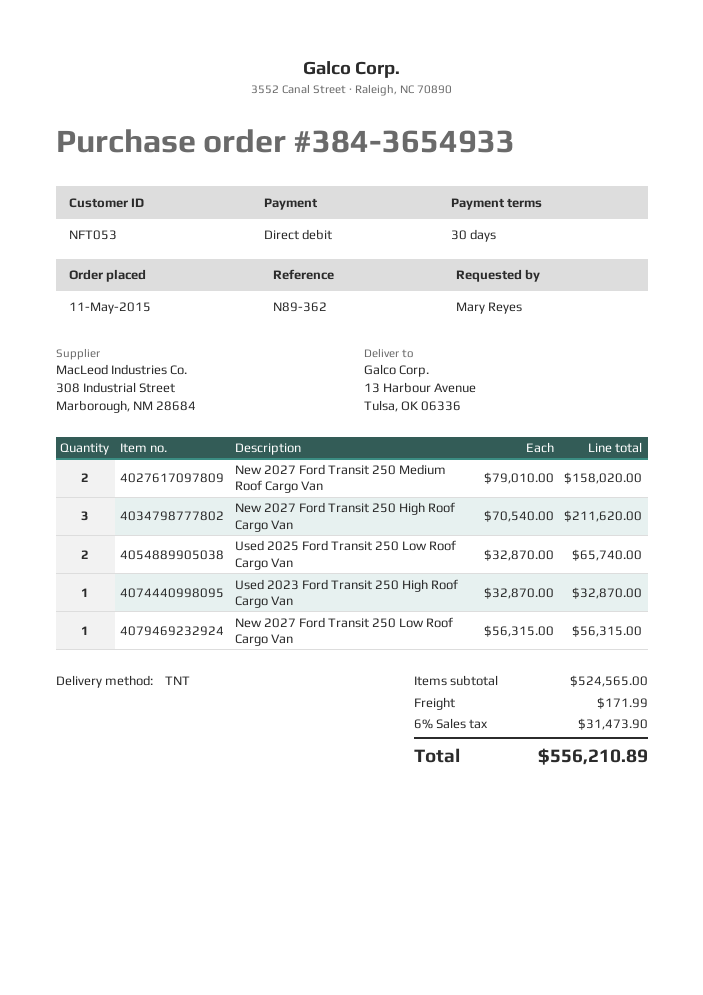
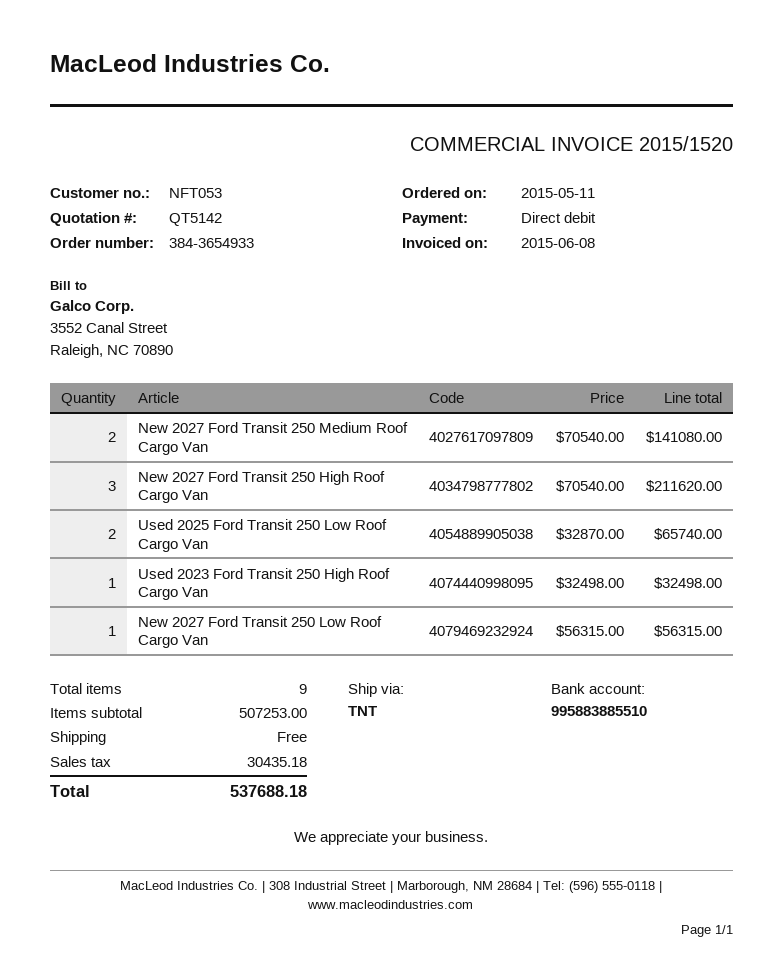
New 2027 Ford Transit 250 Medium Roof Cargo Van: 2 x 79010.00 = 158020.00 -> 2 x 70540.00 = 141080.00
Used 2023 Ford Transit 250 High Roof Cargo Van: 1 x 32870.00 = 32870.00 -> 1 x 32498.00 = 32498.00
subtotal: 524565.00 -> 507253.00
shipping: 171.99 -> 0.00
tax: 31473.90 -> 30435.18
total: 556210.89 -> 537688.18

